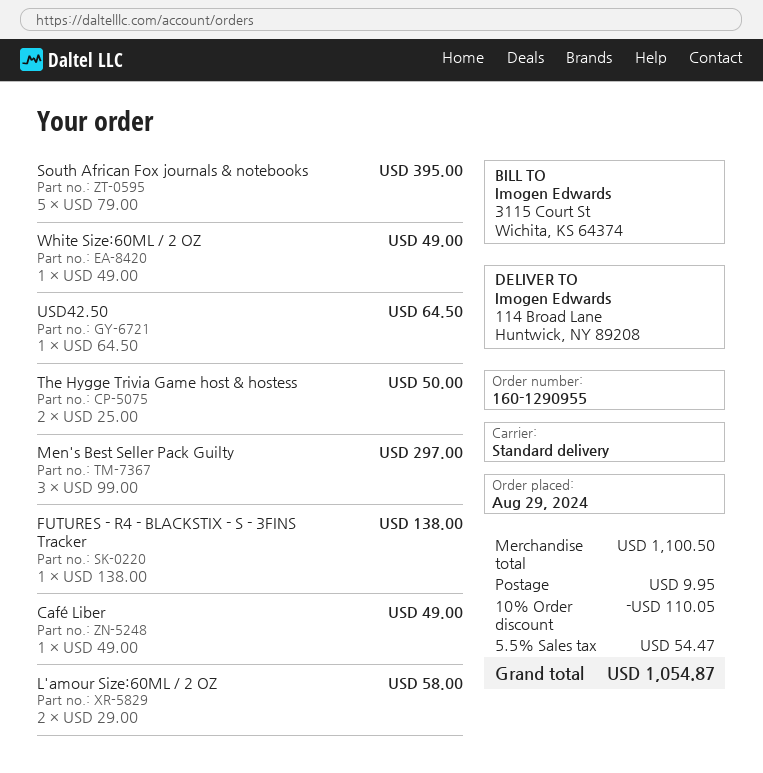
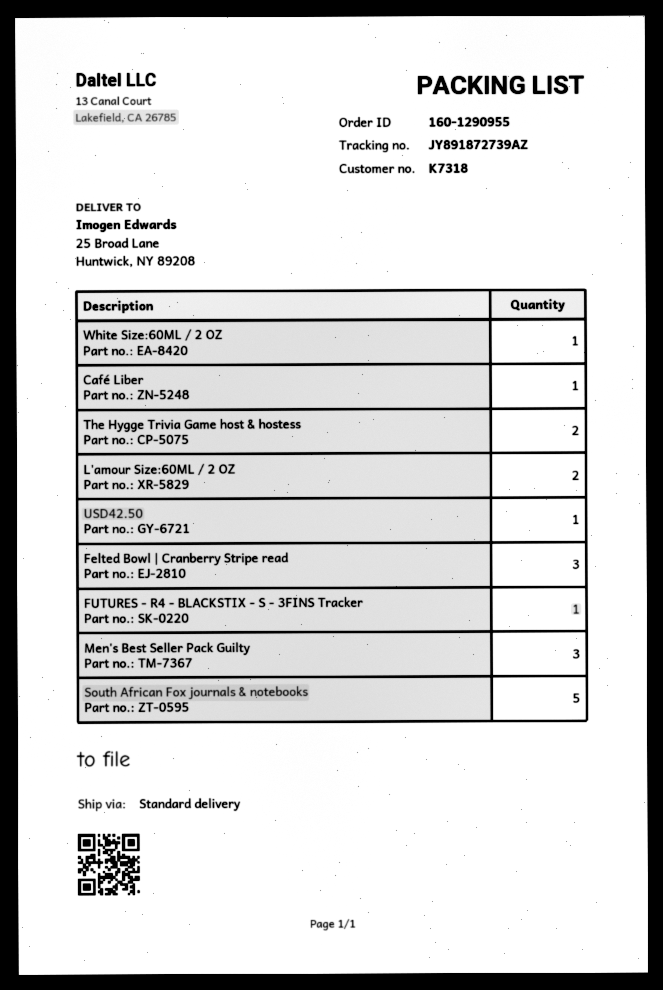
ship to: 114 Broad Lane, Huntwick, NY 89208 -> 25 Broad Lane, Huntwick, NY 89208
Felted Bowl | Cranberry Stripe read: none -> 3

